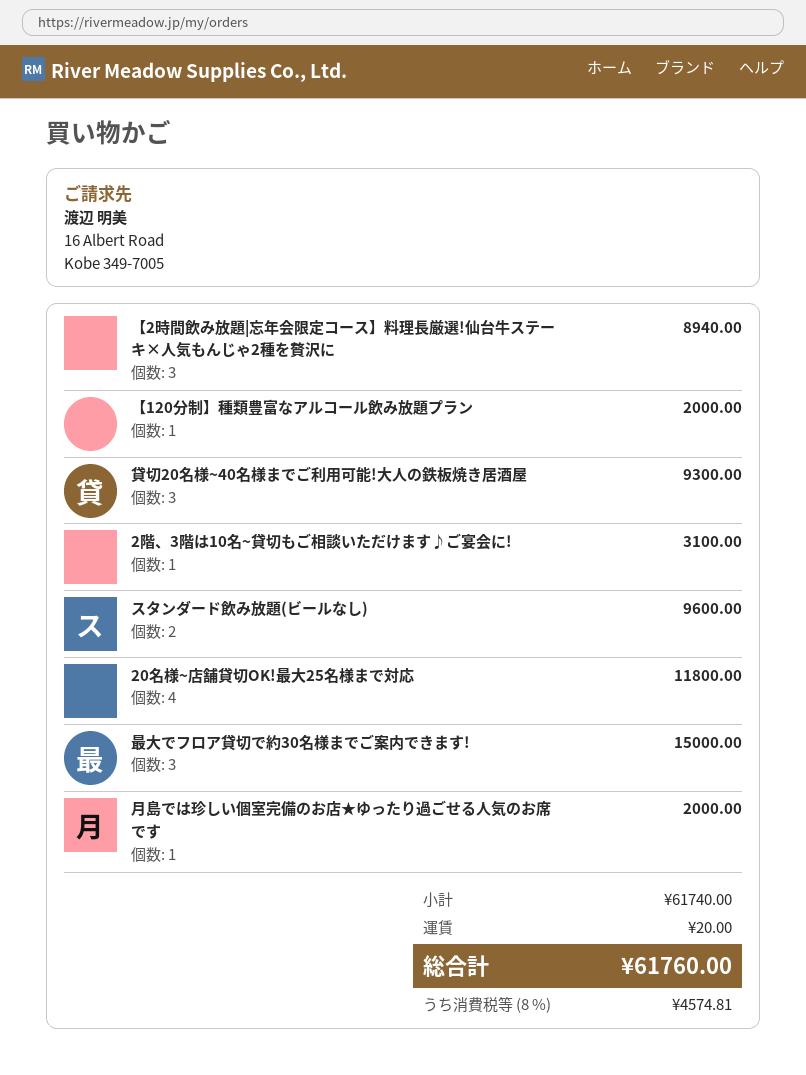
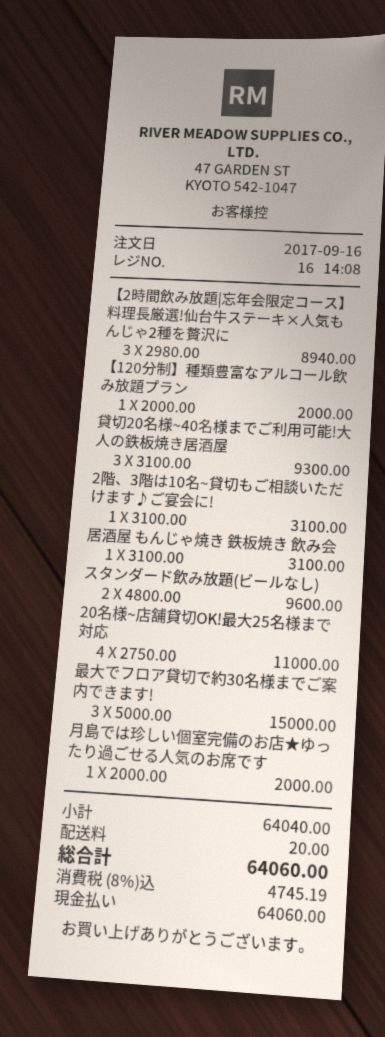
20名様~店舗貸切OK!最大25名様まで対応: 4 for 11800.00 -> 4 for 11000.00
居酒屋 もんじゃ焼き 鉄板焼き 飲み会: none -> 1 for 3100.00
subtotal: 61740.00 -> 64040.00
tax: 8% = 4574.81 -> 8% = 4745.19
total: 61760.00 -> 64060.00

